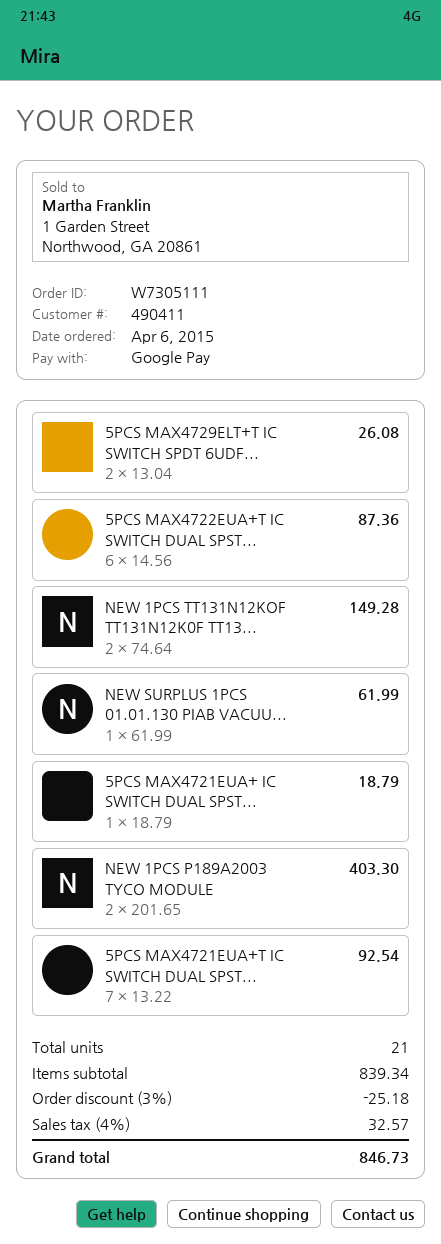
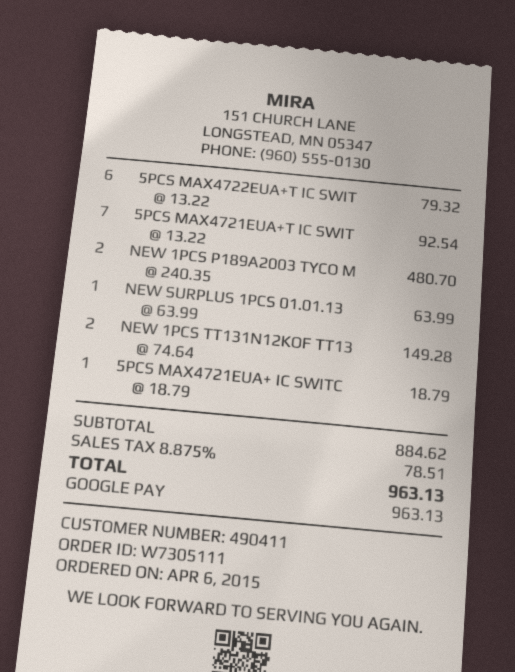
5PCS MAX4729ELT+T IC SWITCH SPDT 6UDF...: 2 x 13.04 = 26.08 -> none
5PCS MAX4722EUA+T IC SWITCH DUAL SPST...: 6 x 14.56 = 87.36 -> 6 x 13.22 = 79.32
NEW SURPLUS 1PCS 01.01.130 PIAB VACUU...: 1 x 61.99 = 61.99 -> 1 x 63.99 = 63.99
NEW 1PCS P189A2003 TYCO MODULE: 2 x 201.65 = 403.30 -> 2 x 240.35 = 480.70
subtotal: 839.34 -> 884.62
discount: 3% = 25.18 -> none
tax: 4% = 32.57 -> 8.875% = 78.51
total: 846.73 -> 963.13

